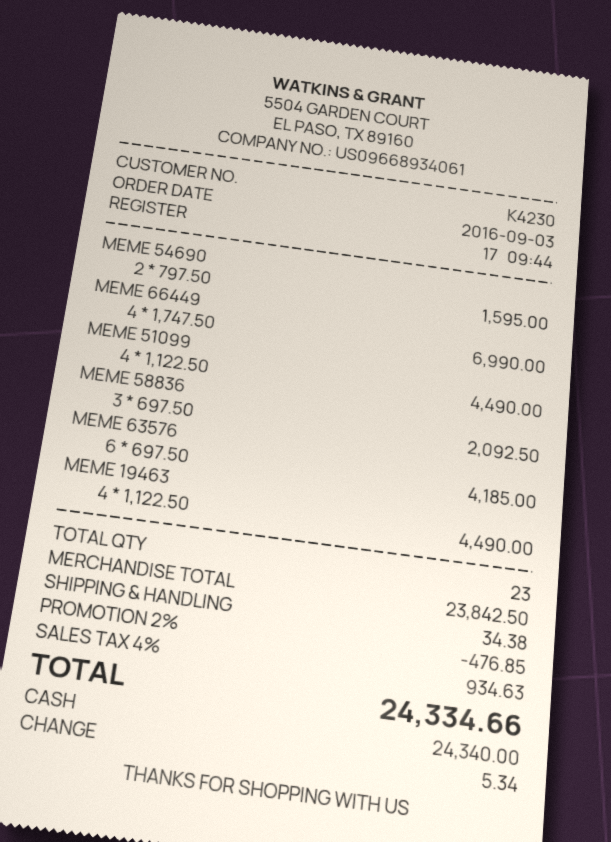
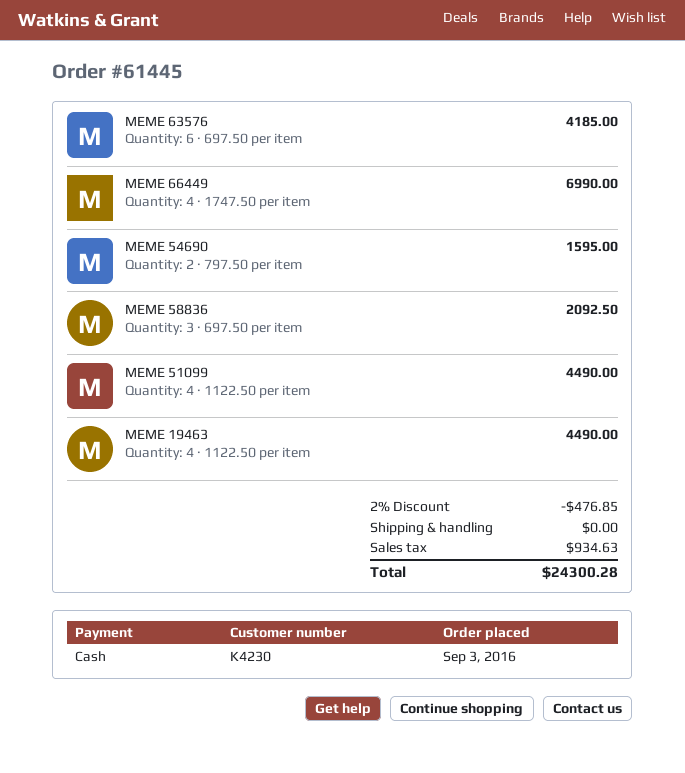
shipping: 34.38 -> 0.00
total: 24334.66 -> 24300.28

